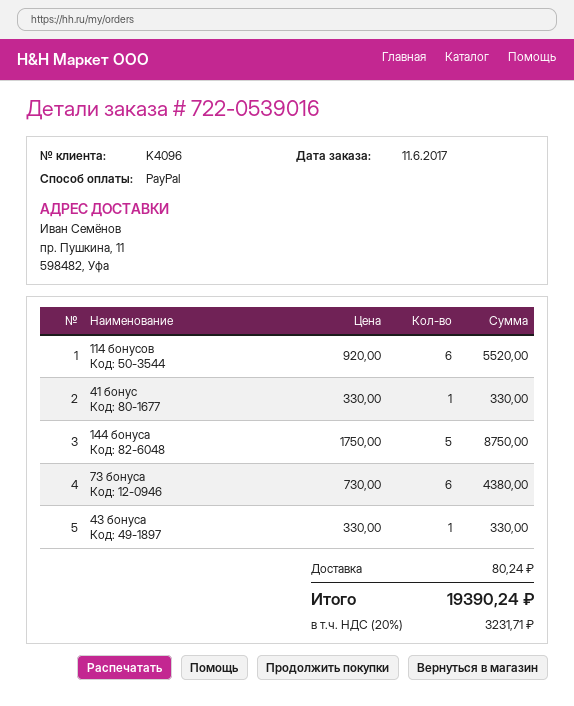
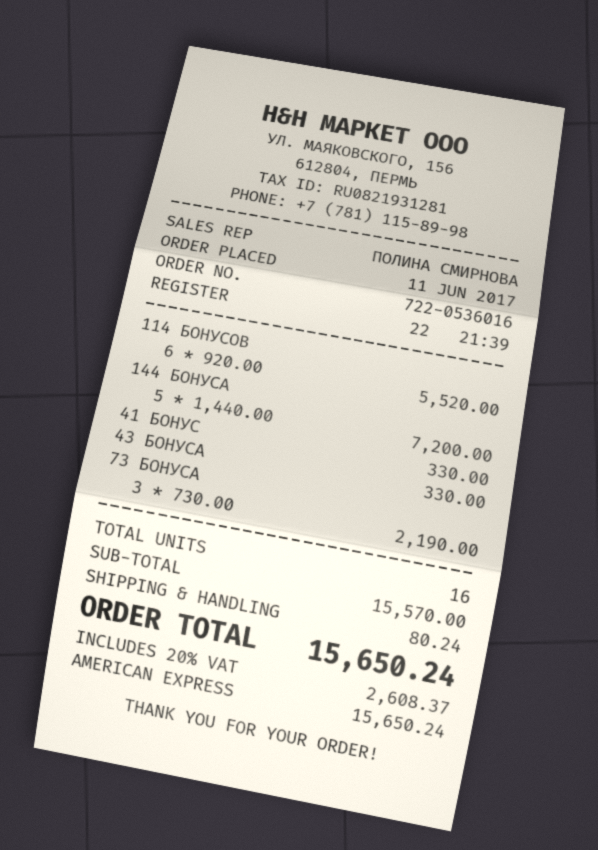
order number: 722-0539016 -> 722-0536016
payment method: PayPal -> American Express
144 бонуса: 5 x 1750.00 = 8750.00 -> 5 x 1440.00 = 7200.00
73 бонуса: 6 x 730.00 = 4380.00 -> 3 x 730.00 = 2190.00
tax: 20% = 3231.71 -> 20% = 2608.37
total: 19390.24 -> 15650.24

